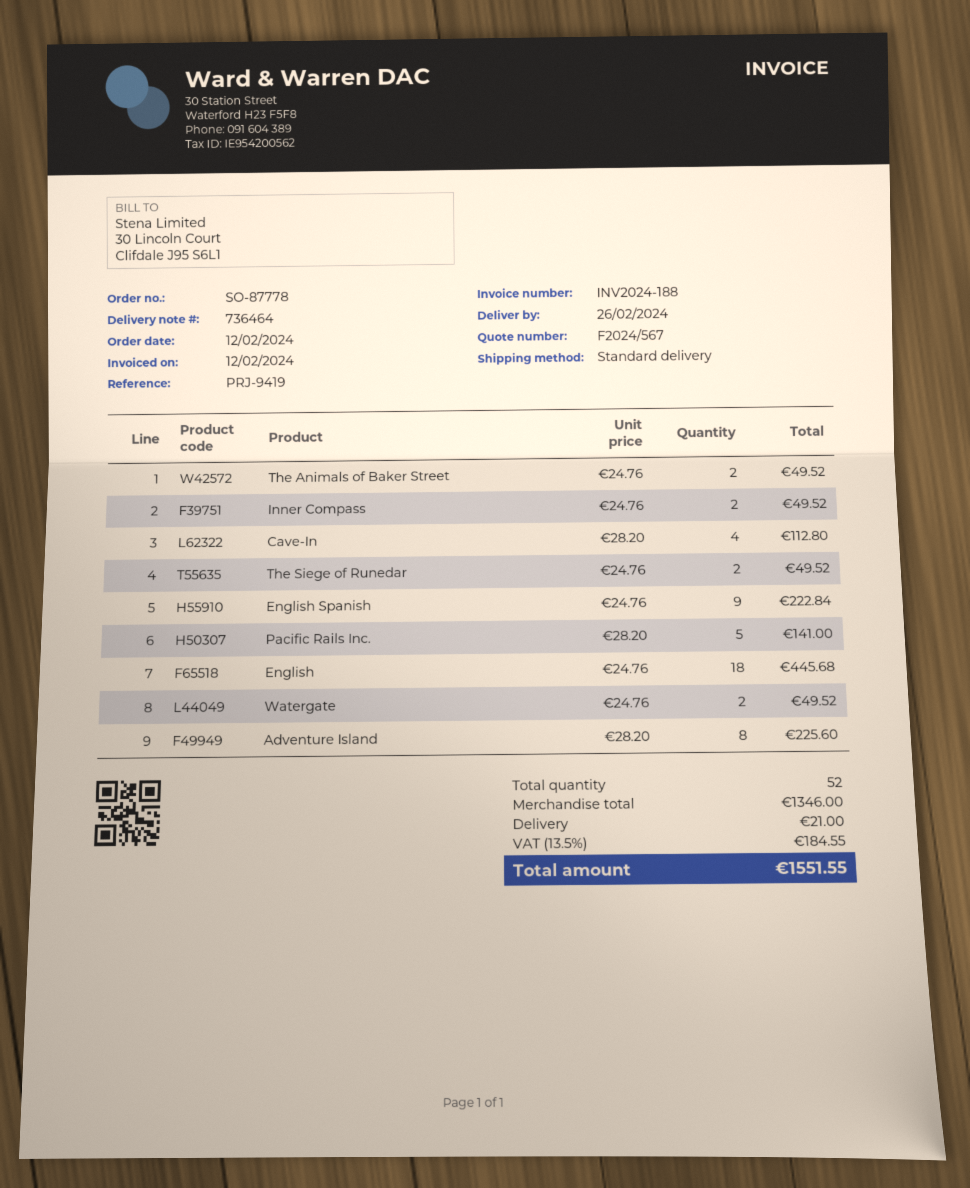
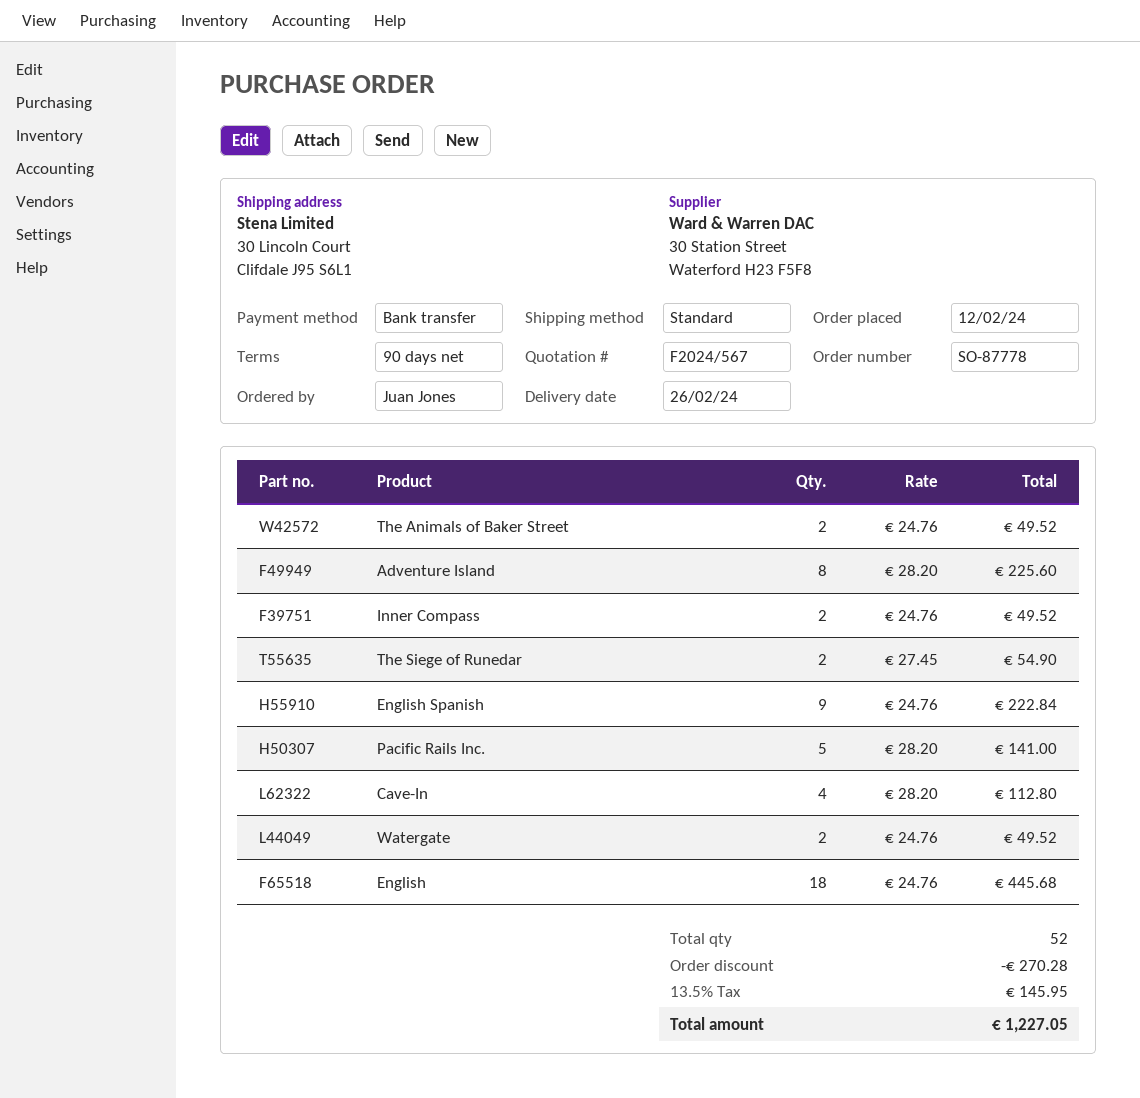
The Siege of Runedar: 2 x 24.76 = 49.52 -> 2 x 27.45 = 54.90
discount: none -> 270.28
shipping: 21.00 -> none
tax: 13.5% = 184.55 -> 13.5% = 145.95
total: 1551.55 -> 1227.05

